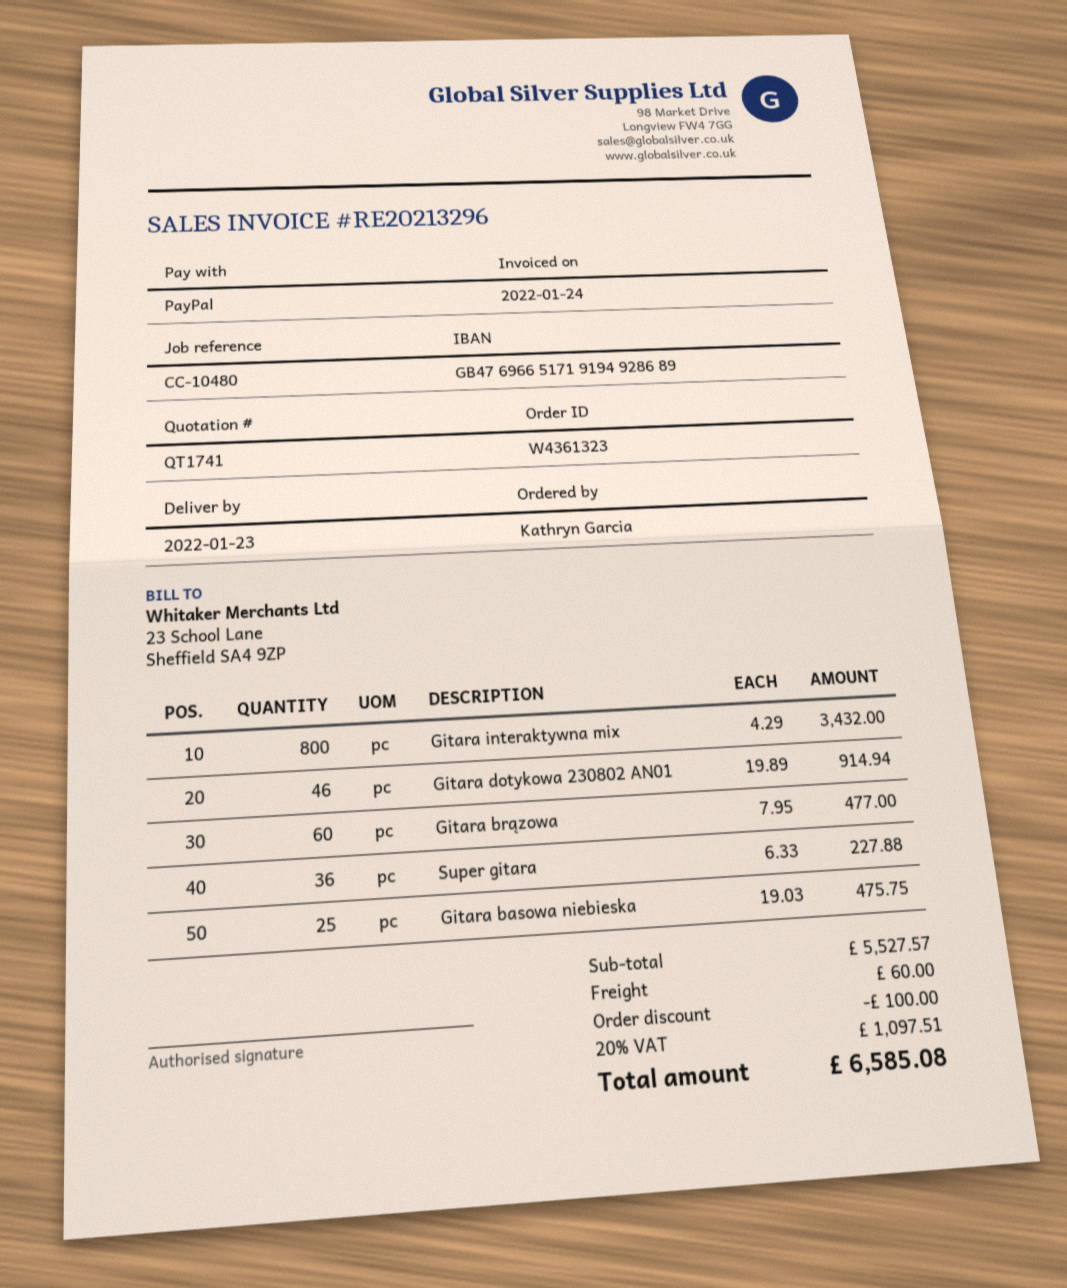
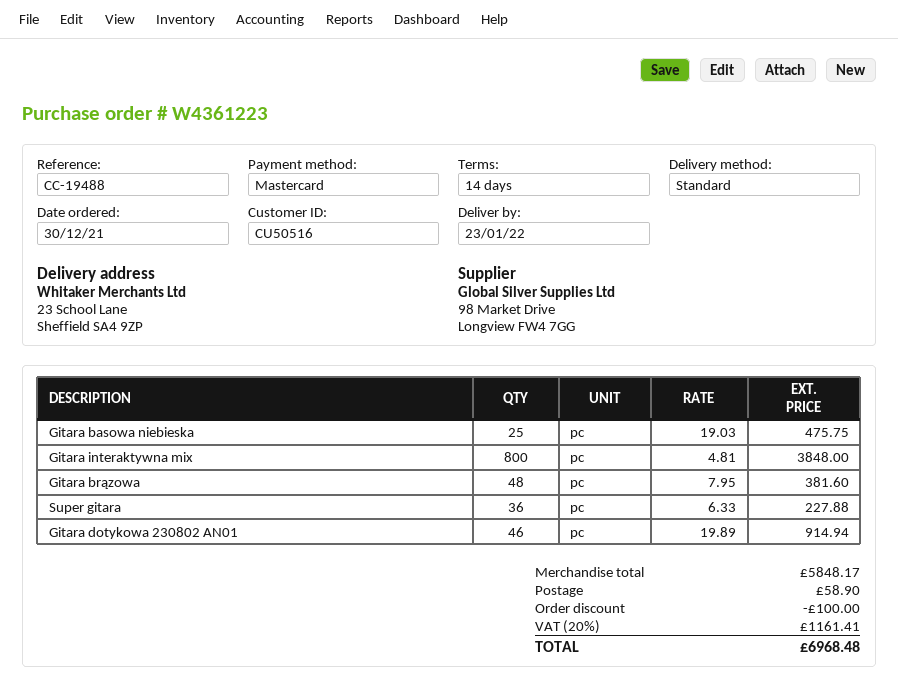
order number: W4361323 -> W4361223
reference: CC-10480 -> CC-19488
payment method: PayPal -> Mastercard
Gitara interaktywna mix: 800 x 4.29 = 3432.00 -> 800 x 4.81 = 3848.00
Gitara brązowa: 60 x 7.95 = 477.00 -> 48 x 7.95 = 381.60
subtotal: 5527.57 -> 5848.17
shipping: 60.00 -> 58.90
tax: 20% = 1097.51 -> 20% = 1161.41
total: 6585.08 -> 6968.48

